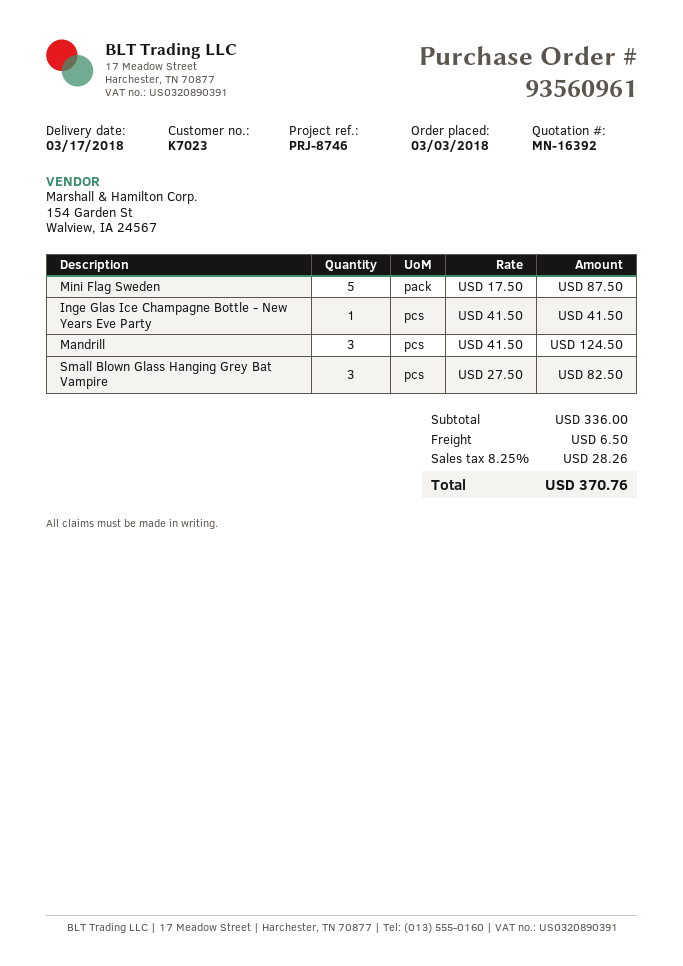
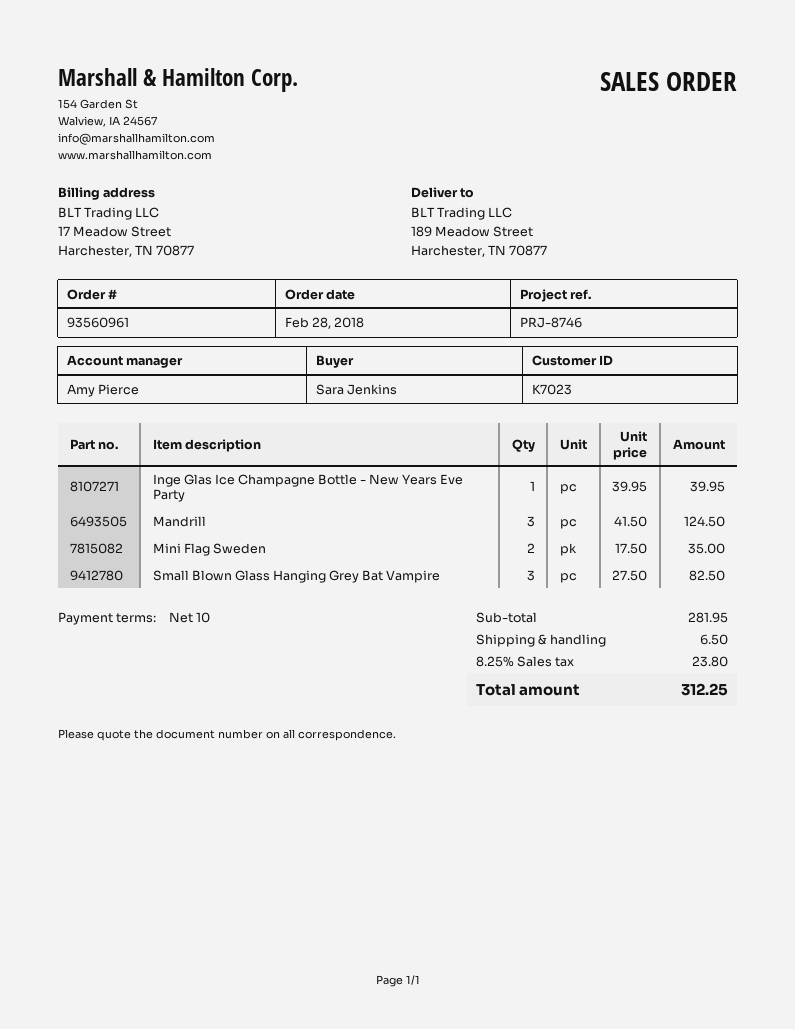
order date: 2018-03-03 -> 2018-02-28
Mini Flag Sweden: 5 x 17.50 = 87.50 -> 2 x 17.50 = 35.00
Inge Glas Ice Champagne Bottle - New Years Eve Party: 1 x 41.50 = 41.50 -> 1 x 39.95 = 39.95
subtotal: 336.00 -> 281.95
tax: 8.25% = 28.26 -> 8.25% = 23.80
total: 370.76 -> 312.25

